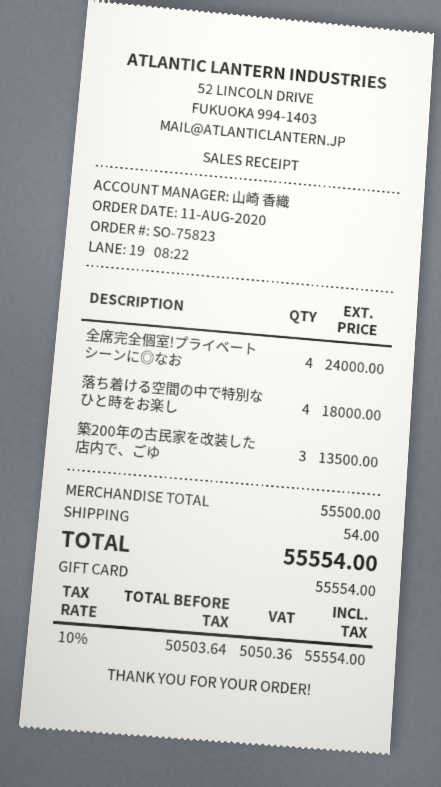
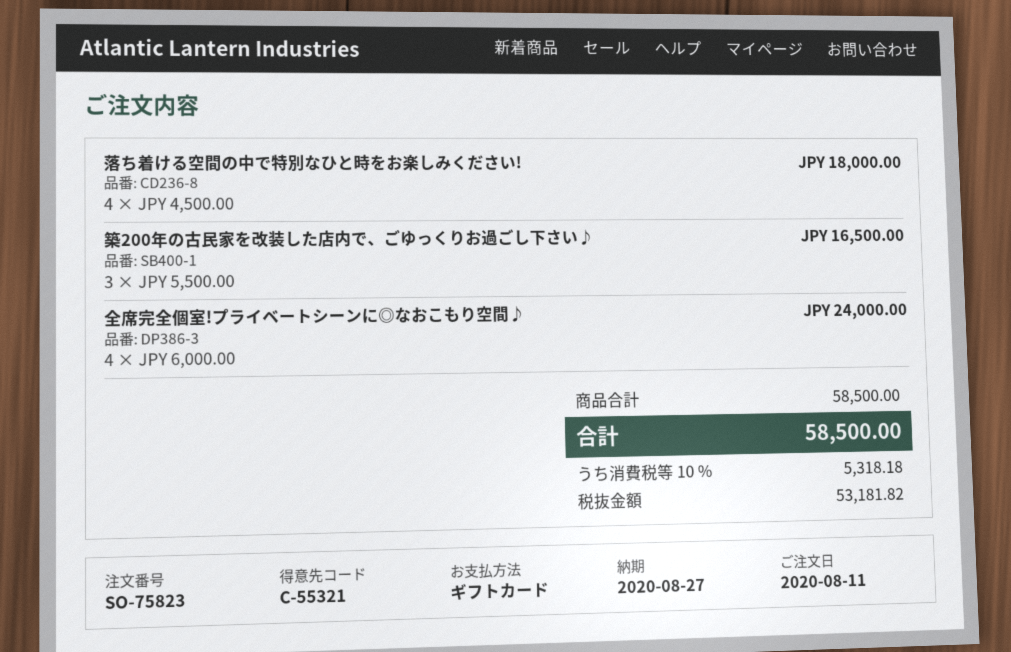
築200年の古民家を改装した店内で、ごゆ: 3 for 13500.00 -> 3 for 16500.00
subtotal: 55500.00 -> 58500.00
shipping: 54.00 -> none
net: 50503.64 -> 53181.82
tax: 10% = 5050.36 -> 10% = 5318.18
total: 55554.00 -> 58500.00

